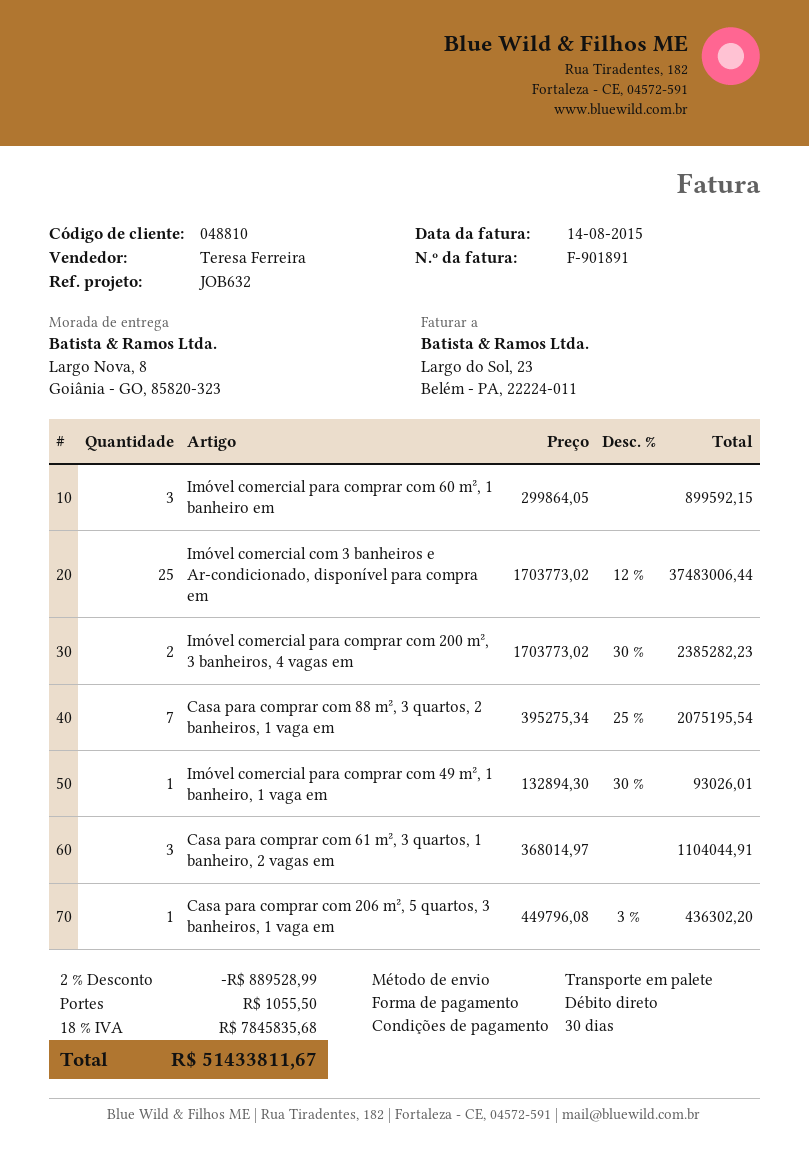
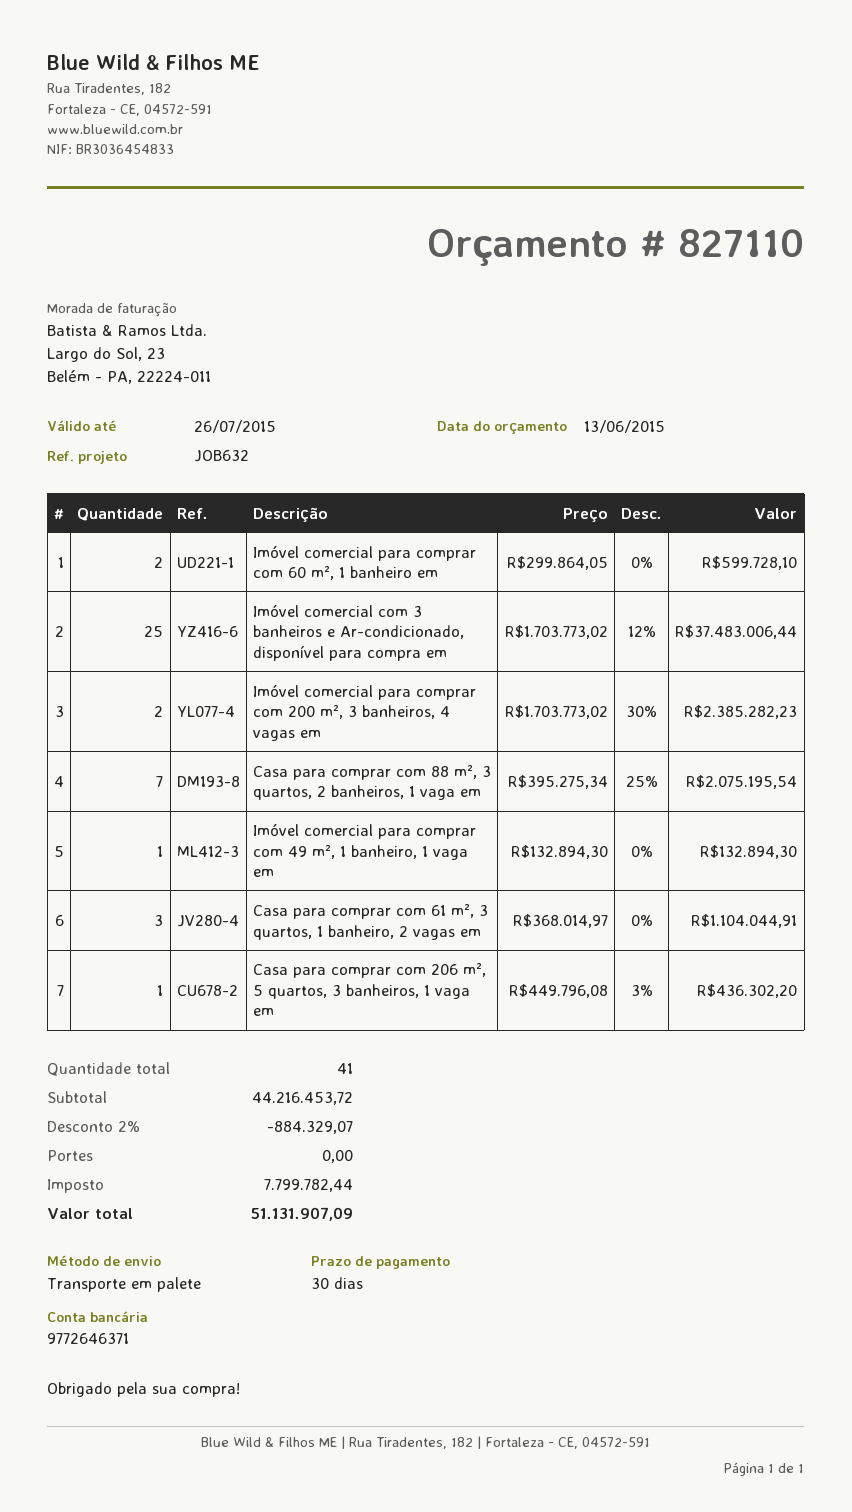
Imóvel comercial para comprar com 60 m², 1 banheiro em: 3 x 299864.05 = 899592.15 -> 2 x 299864.05 = 599728.10
Imóvel comercial para comprar com 49 m², 1 banheiro, 1 vaga em: 1 x 132894.30 - 30% = 93026.01 -> 1 x 132894.30 = 132894.30
discount: 2% = 889528.99 -> 2% = 884329.07
shipping: 1055.50 -> 0.00
tax: 7845835.68 -> 7799782.44
total: 51433811.67 -> 51131907.09

